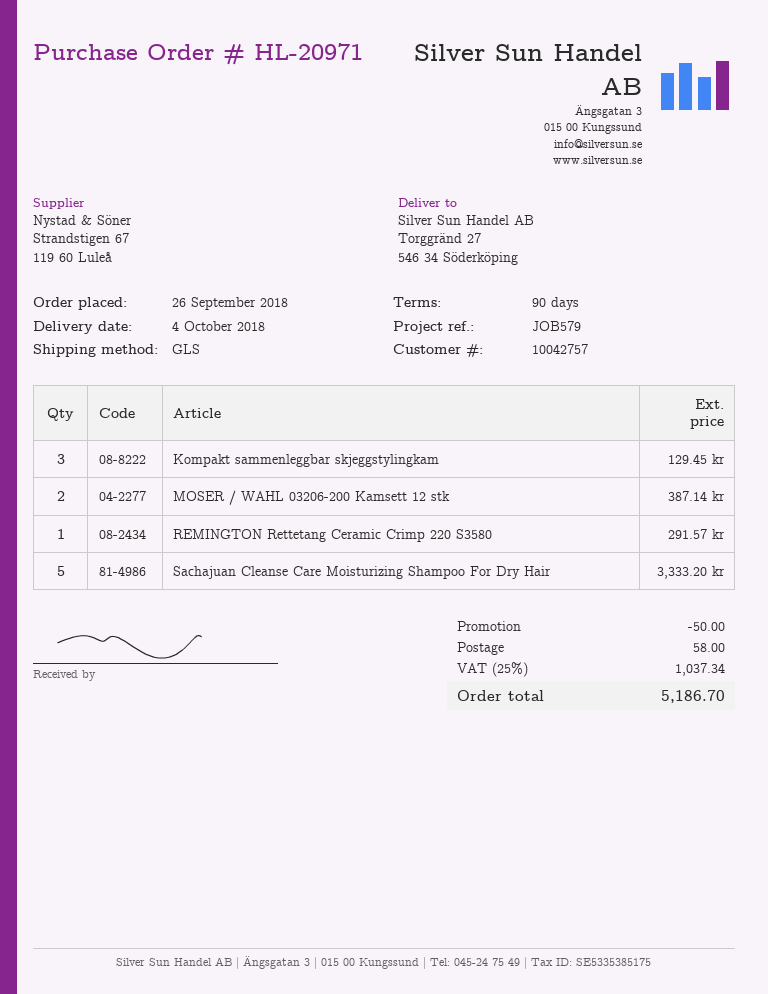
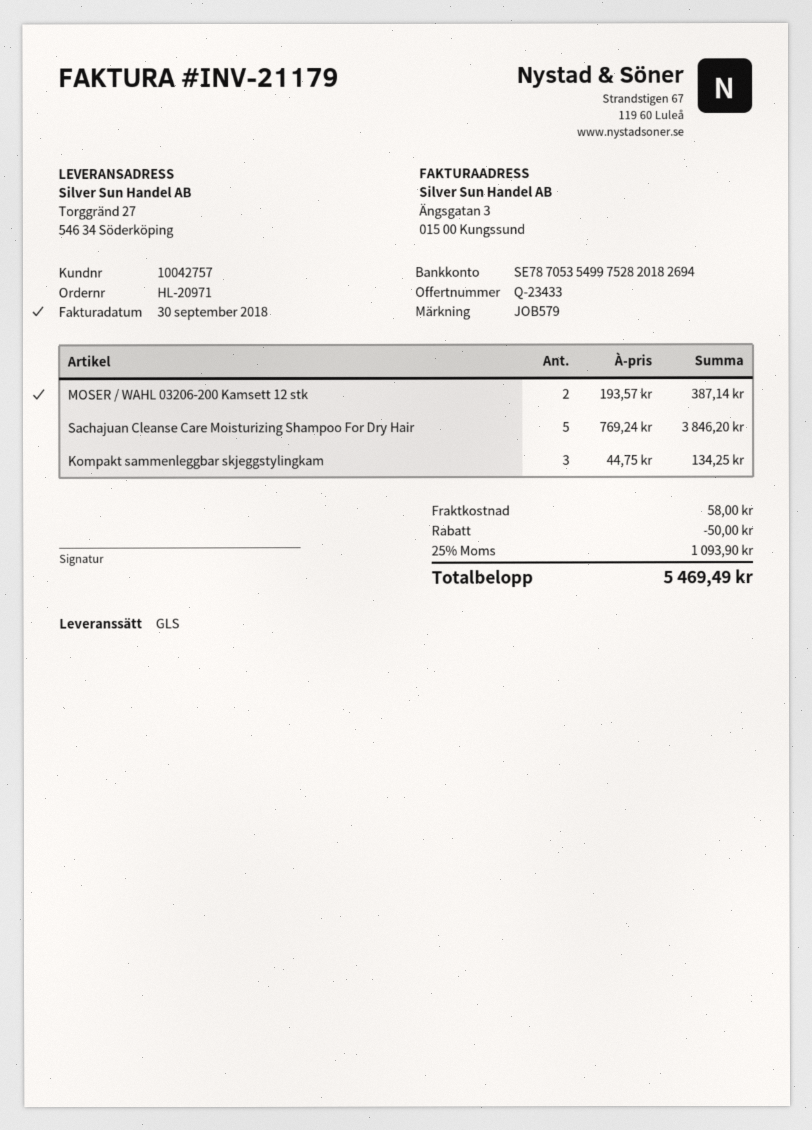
Kompakt sammenleggbar skjeggstylingkam: 3 for 129.45 -> 3 for 134.25
REMINGTON Rettetang Ceramic Crimp 220 S3580: 1 for 291.57 -> none
Sachajuan Cleanse Care Moisturizing Shampoo For Dry Hair: 5 for 3333.20 -> 5 for 3846.20
tax: 25% = 1037.34 -> 25% = 1093.90
total: 5186.70 -> 5469.49

